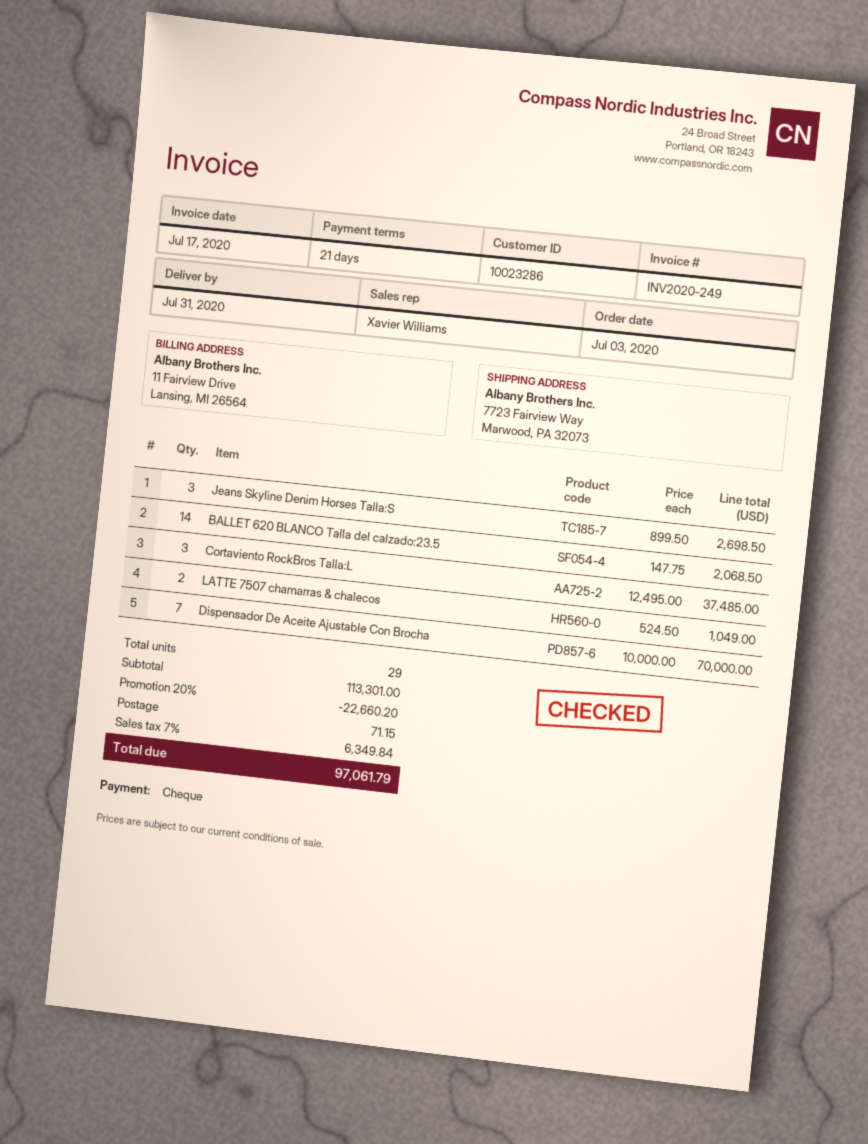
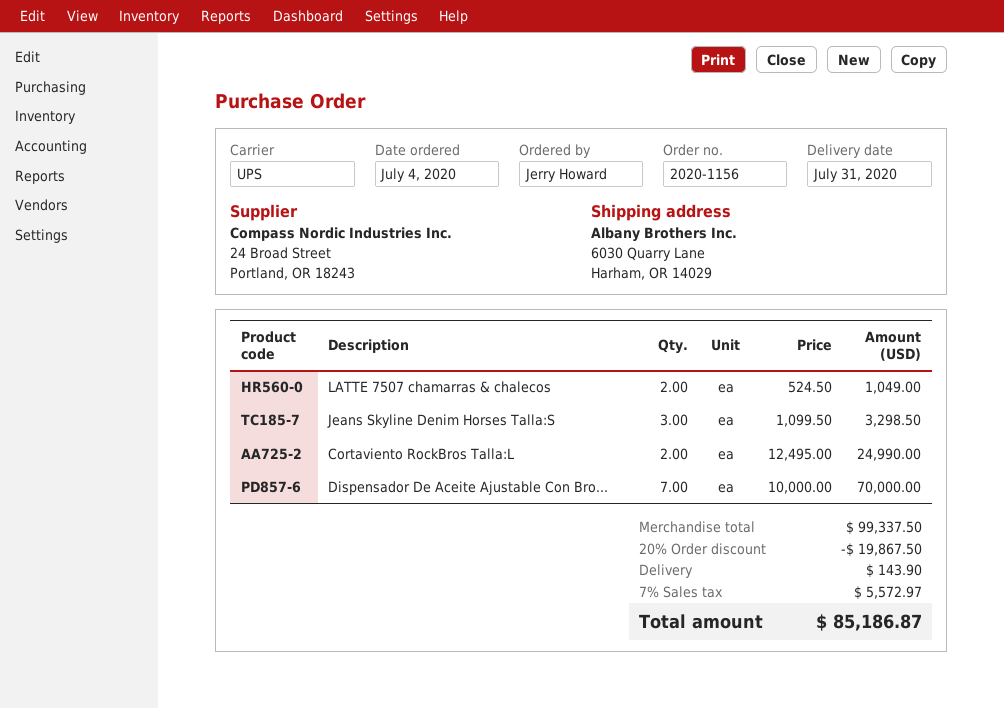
order date: 2020-07-03 -> 2020-07-04
ship to: 7723 Fairview Way, Marwood, PA 32073 -> 6030 Quarry Lane, Harham, OR 14029
Jeans Skyline Denim Horses Talla:S: 3 x 899.50 = 2698.50 -> 3 x 1099.50 = 3298.50
BALLET 620 BLANCO Talla del calzado:23.5: 14 x 147.75 = 2068.50 -> none
Cortaviento RockBros Talla:L: 3 x 12495.00 = 37485.00 -> 2 x 12495.00 = 24990.00
subtotal: 113301.00 -> 99337.50
discount: 20% = 22660.20 -> 20% = 19867.50
shipping: 71.15 -> 143.90
tax: 7% = 6349.84 -> 7% = 5572.97
total: 97061.79 -> 85186.87

